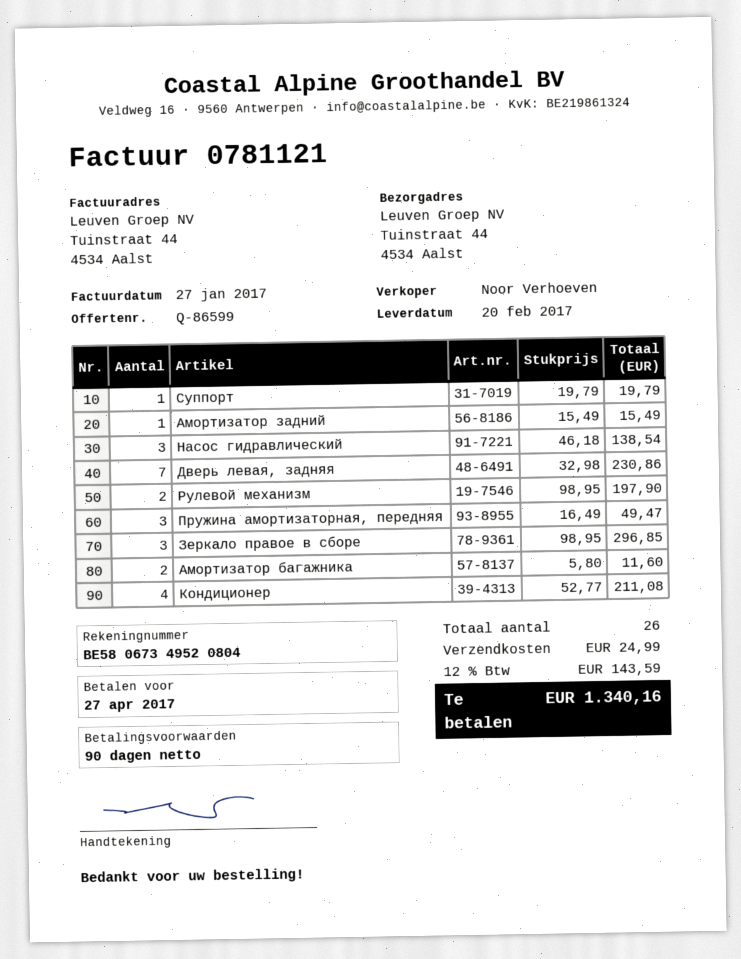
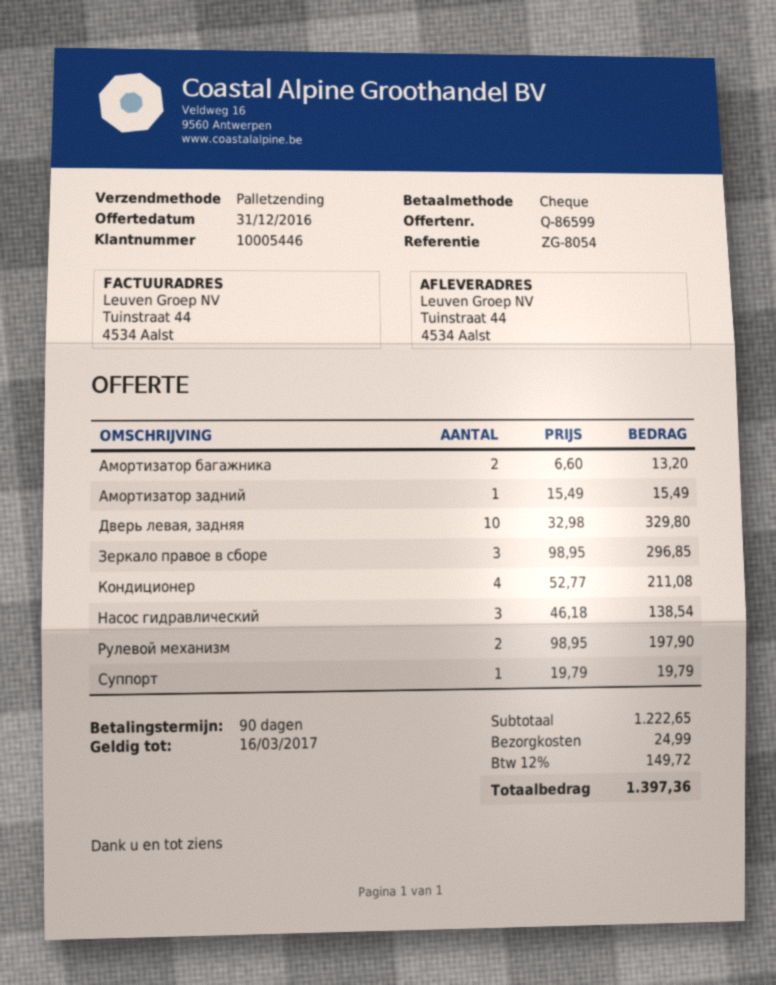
Дверь левая, задняя: 7 x 32.98 = 230.86 -> 10 x 32.98 = 329.80
Пружина амортизаторная, передняя: 3 x 16.49 = 49.47 -> none
Амортизатор багажника: 2 x 5.80 = 11.60 -> 2 x 6.60 = 13.20
tax: 12% = 143.59 -> 12% = 149.72
total: 1340.16 -> 1397.36

